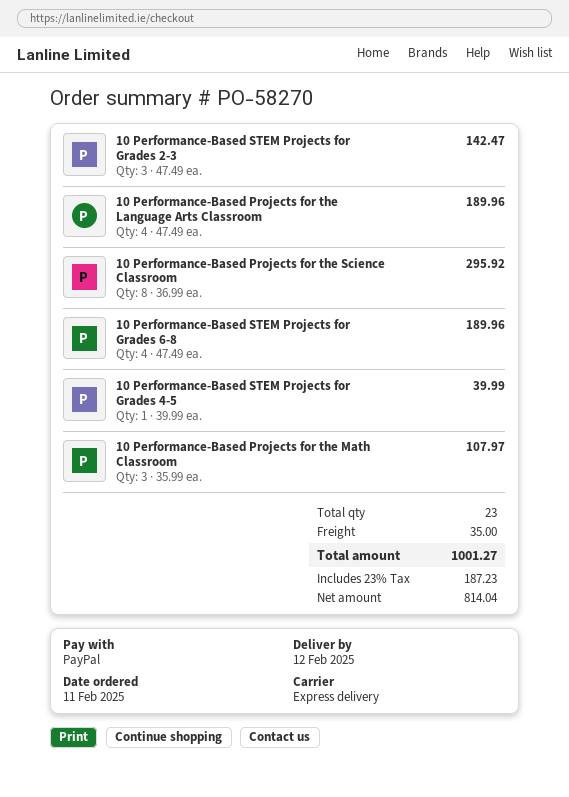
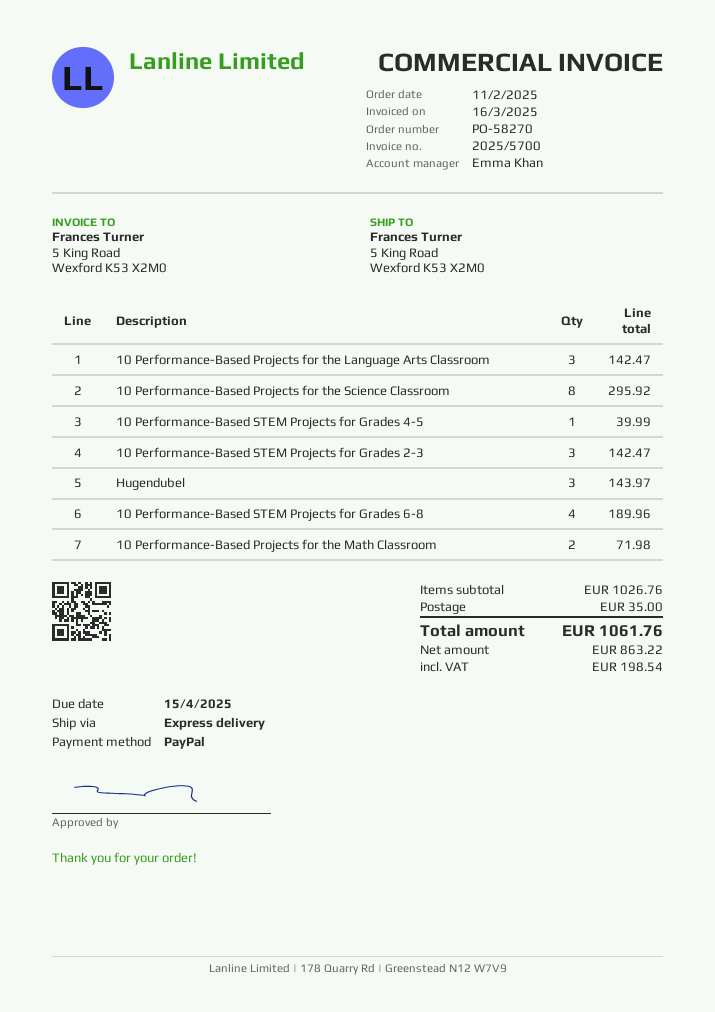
10 Performance-Based Projects for the Language Arts Classroom: 4 for 189.96 -> 3 for 142.47
10 Performance-Based Projects for the Math Classroom: 3 for 107.97 -> 2 for 71.98
Hugendubel: none -> 3 for 143.97
net: 814.04 -> 863.22
tax: 187.23 -> 198.54
total: 1001.27 -> 1061.76

